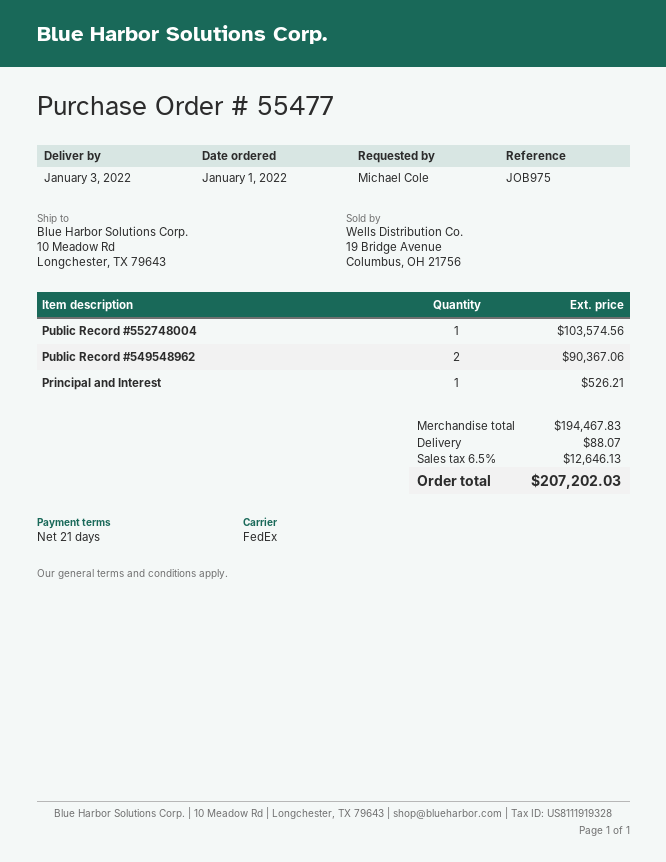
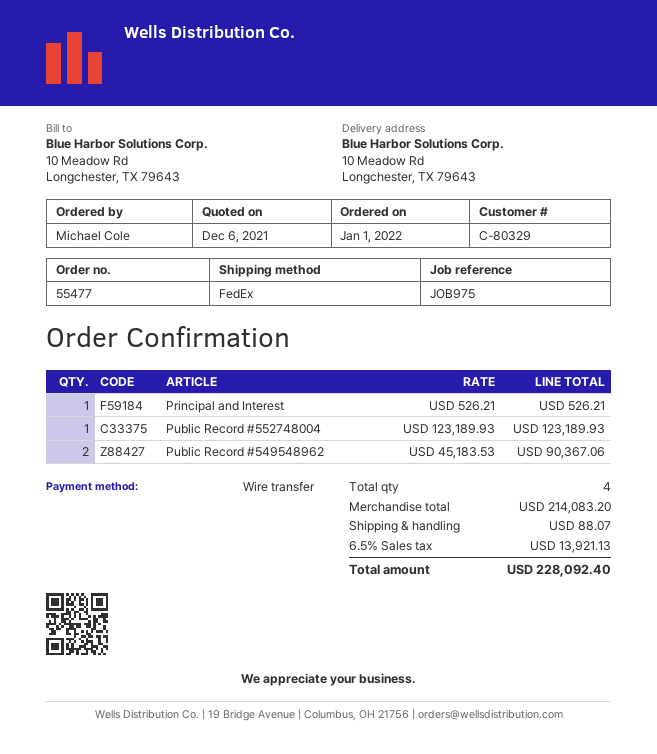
Public Record #552748004: 1 for 103574.56 -> 1 for 123189.93
subtotal: 194467.83 -> 214083.20
tax: 6.5% = 12646.13 -> 6.5% = 13921.13
total: 207202.03 -> 228092.40

